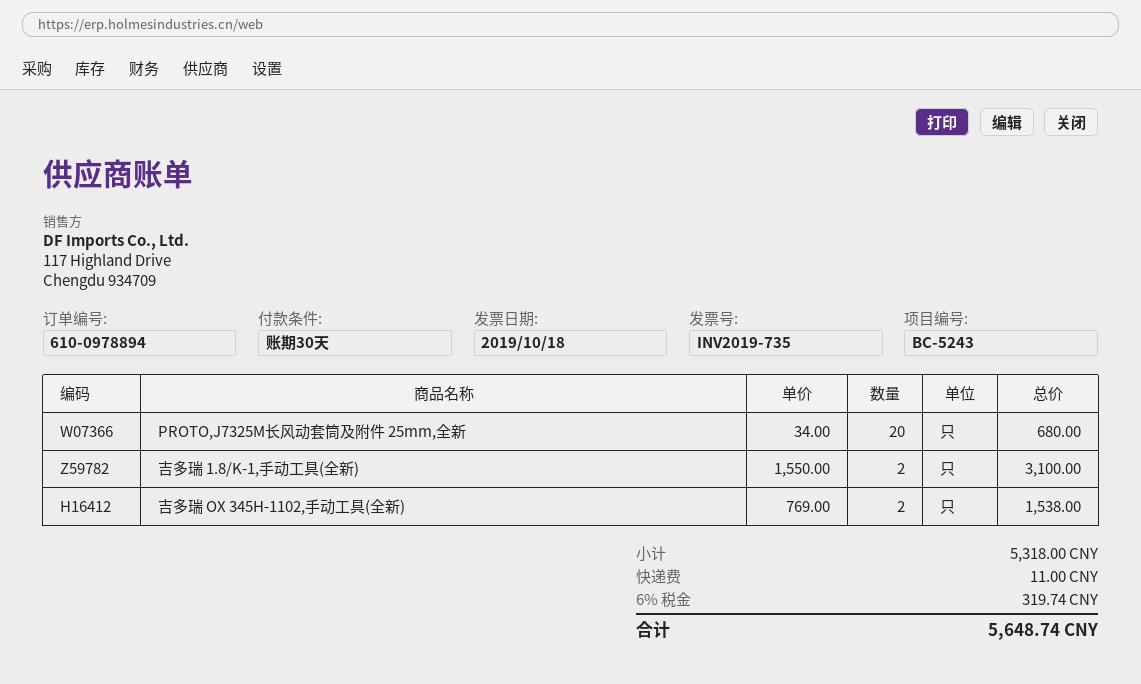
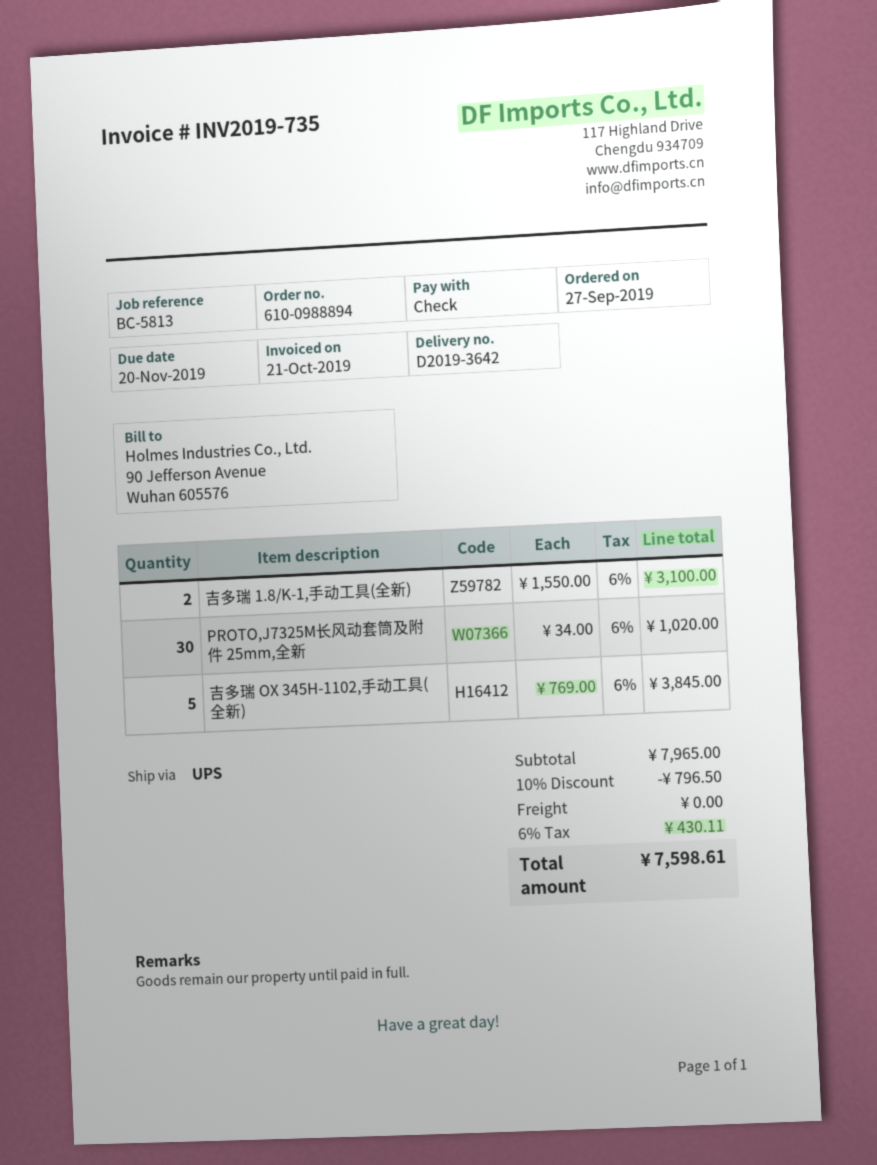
order number: 610-0978894 -> 610-0988894
invoice date: 2019-10-18 -> 2019-10-21
reference: BC-5243 -> BC-5813
PROTO,J7325M长风动套筒及附件 25mm,全新: 20 x 34.00 = 680.00 -> 30 x 34.00 = 1020.00
吉多瑞 OX 345H-1102,手动工具(全新): 2 x 769.00 = 1538.00 -> 5 x 769.00 = 3845.00
subtotal: 5318.00 -> 7965.00
discount: none -> 10% = 796.50
shipping: 11.00 -> 0.00
tax: 6% = 319.74 -> 6% = 430.11
total: 5648.74 -> 7598.61

